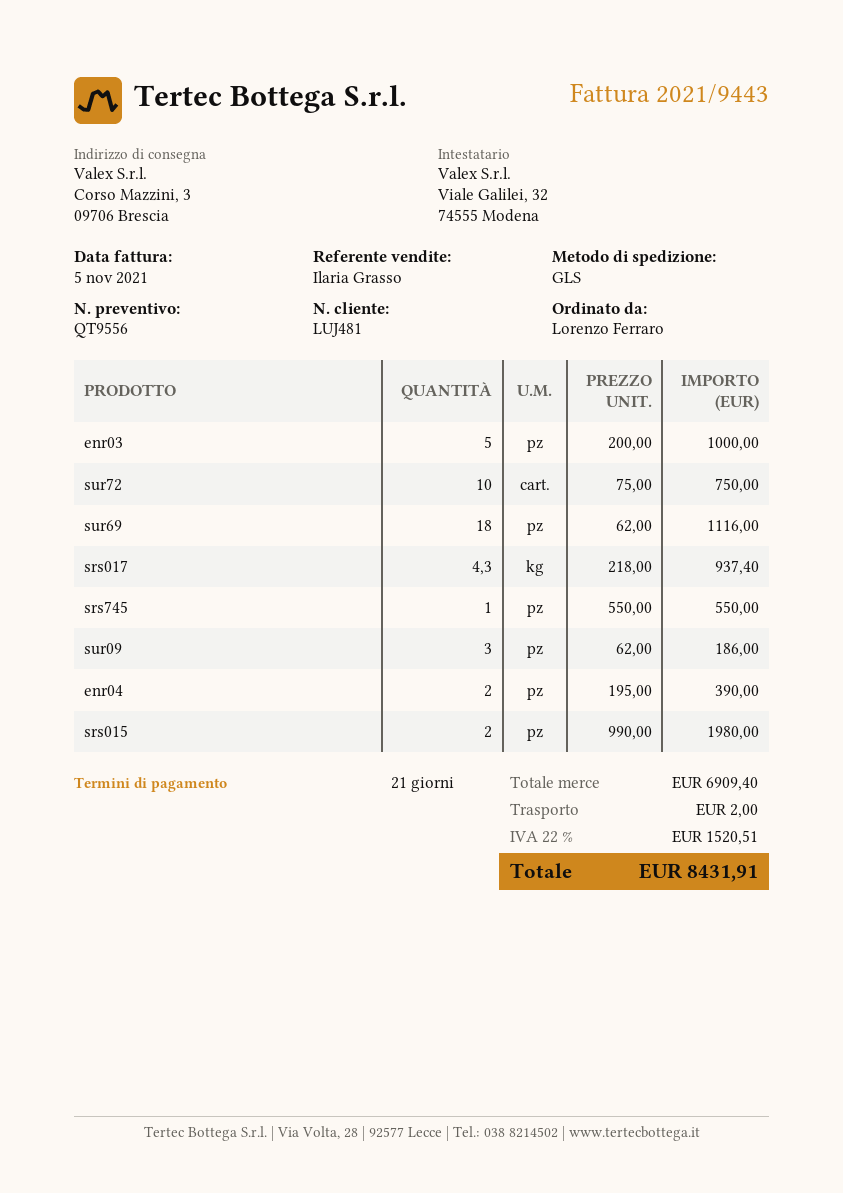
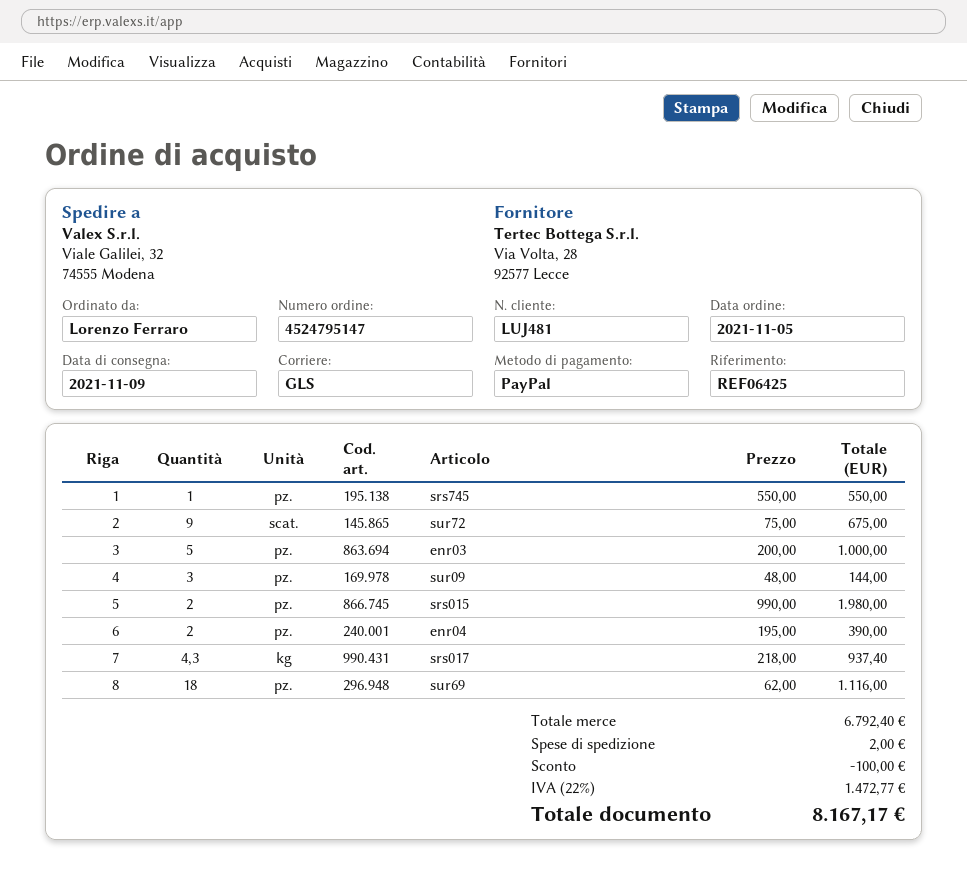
ship to: Corso Mazzini, 3, 09706 Brescia -> Viale Galilei, 32, 74555 Modena
sur72: 10 x 75.00 = 750.00 -> 9 x 75.00 = 675.00
sur09: 3 x 62.00 = 186.00 -> 3 x 48.00 = 144.00
subtotal: 6909.40 -> 6792.40
discount: none -> 100.00
tax: 22% = 1520.51 -> 22% = 1472.77
total: 8431.91 -> 8167.17

